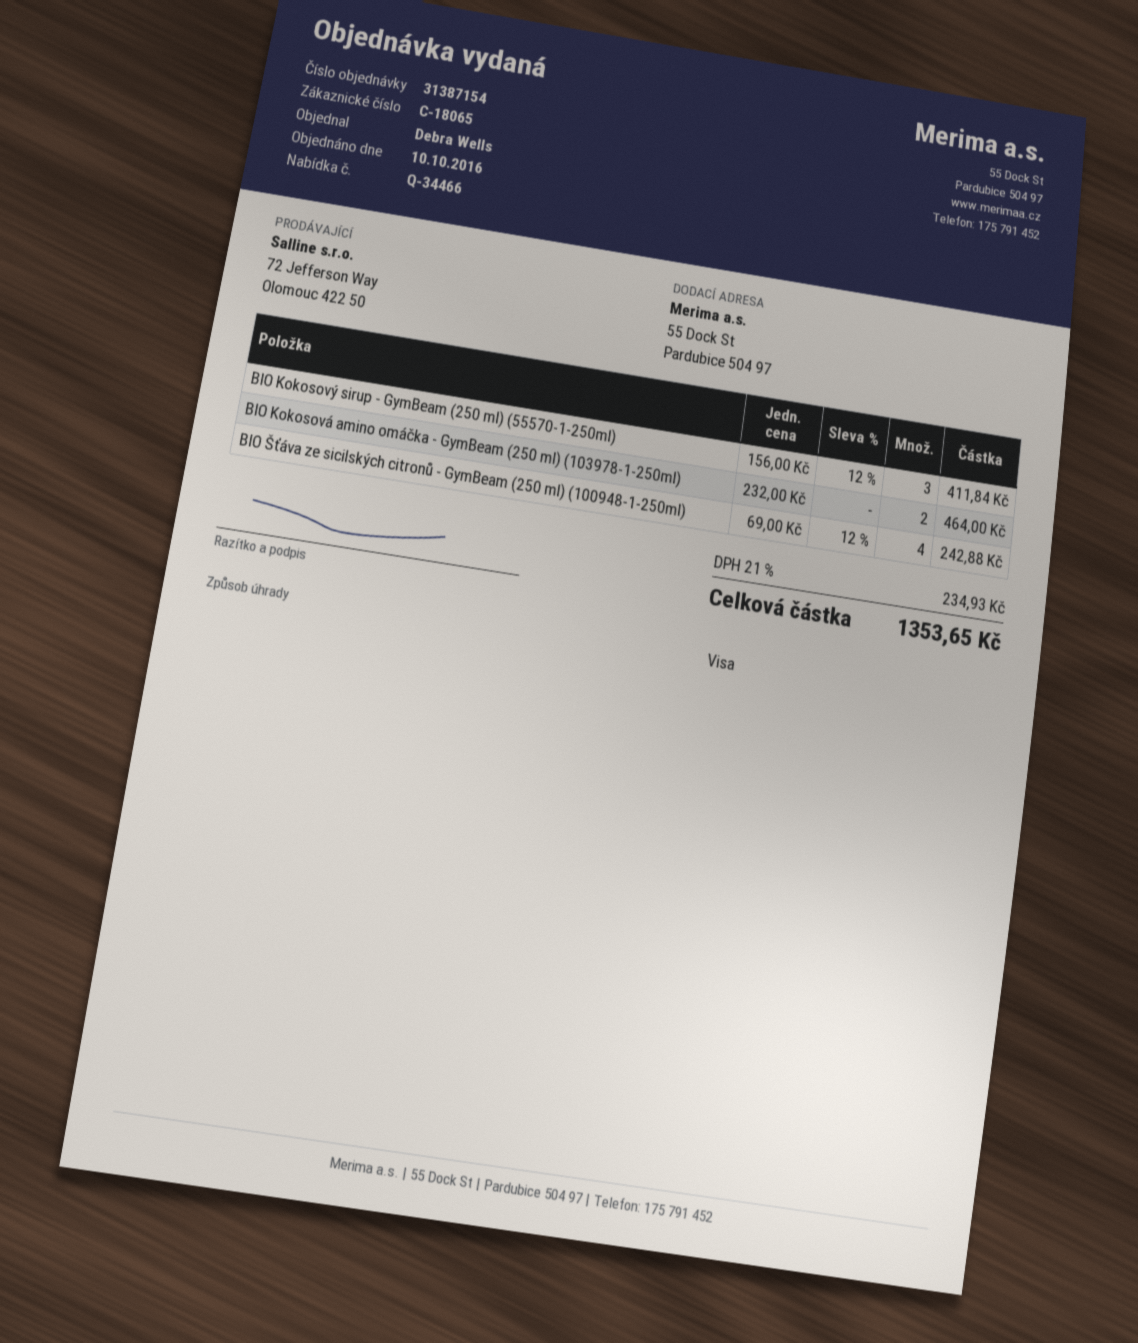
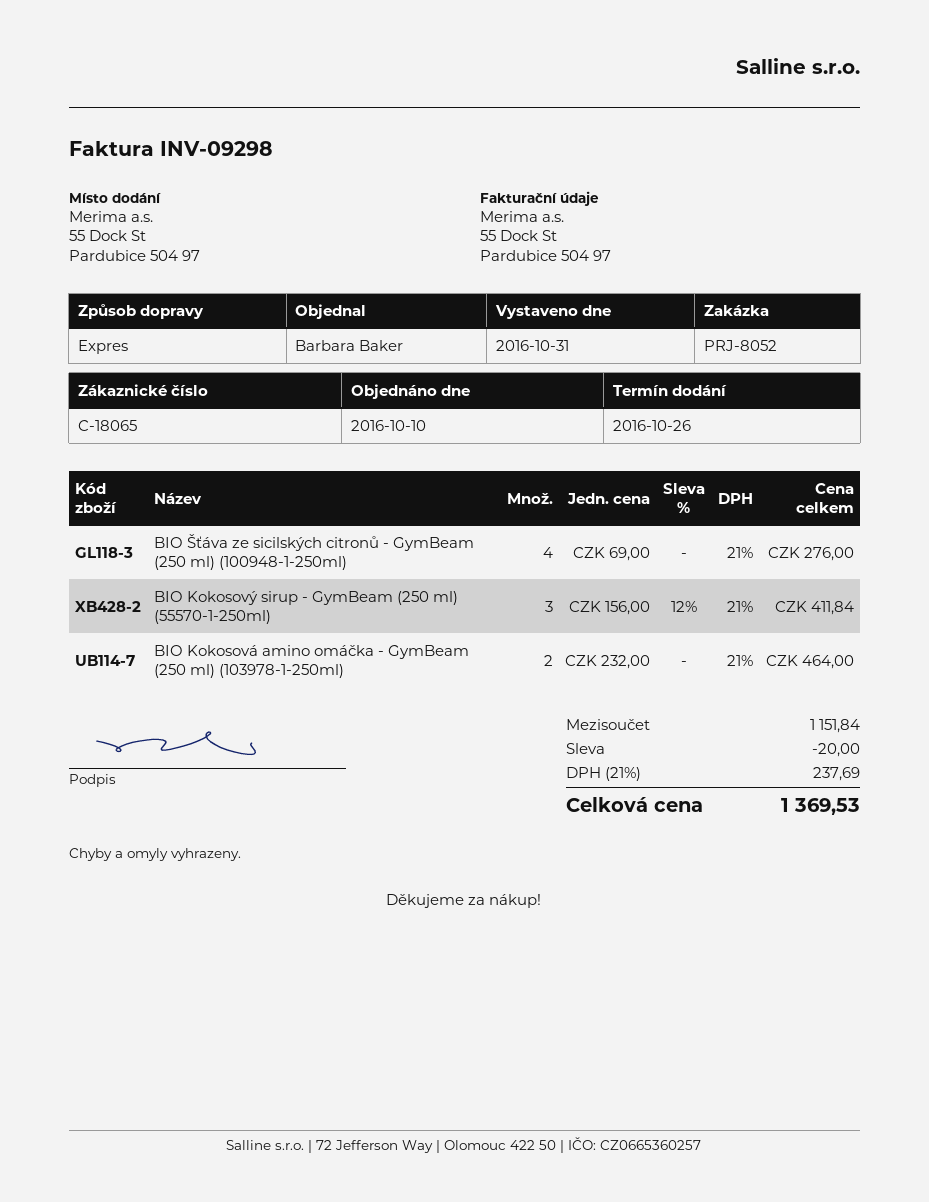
ordered by: Debra Wells -> Barbara Baker
BIO Šťáva ze sicilských citronů - GymBeam (250 ml) (100948-1-250ml): 4 x 69.00 - 12% = 242.88 -> 4 x 69.00 = 276.00
discount: none -> 20.00
tax: 21% = 234.93 -> 21% = 237.69
total: 1353.65 -> 1369.53

